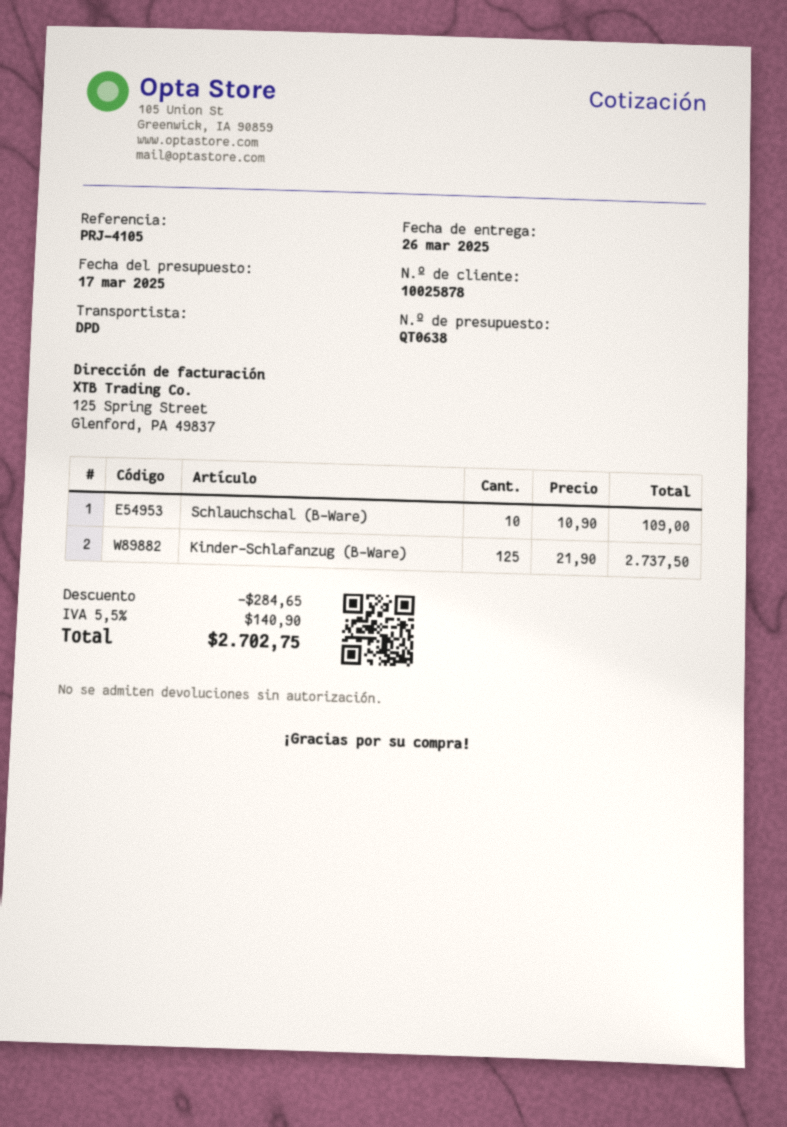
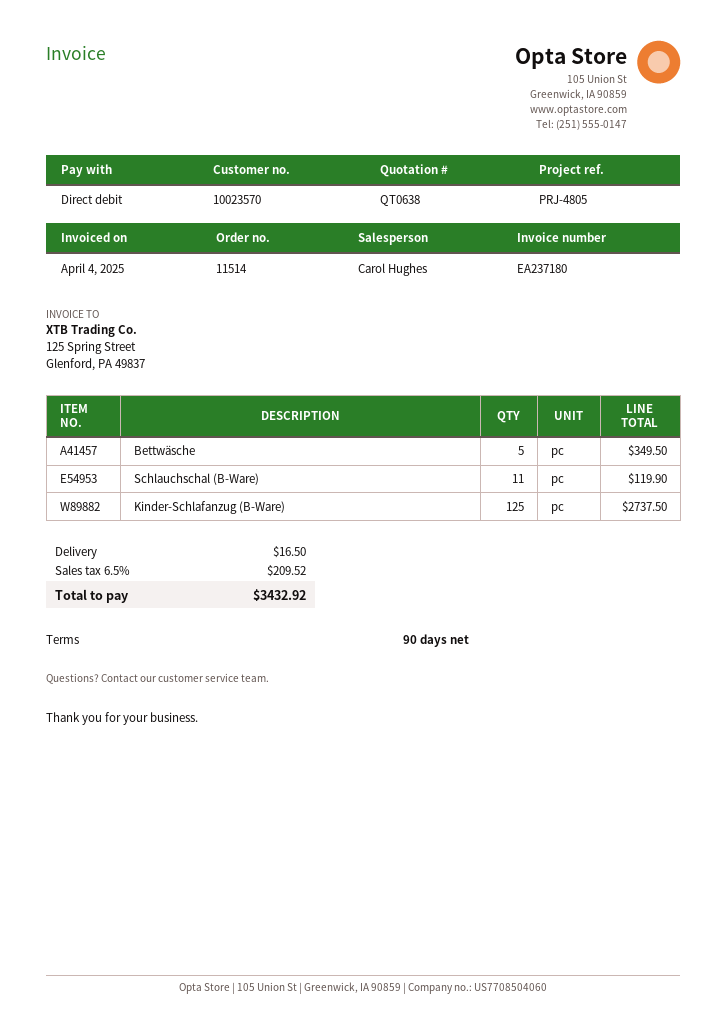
customer number: 10025878 -> 10023570
reference: PRJ-4105 -> PRJ-4805
Schlauchschal (B-Ware): 10 for 109.00 -> 11 for 119.90
Bettwäsche: none -> 5 for 349.50
discount: 284.65 -> none
shipping: none -> 16.50
tax: 5.5% = 140.90 -> 6.5% = 209.52
total: 2702.75 -> 3432.92

